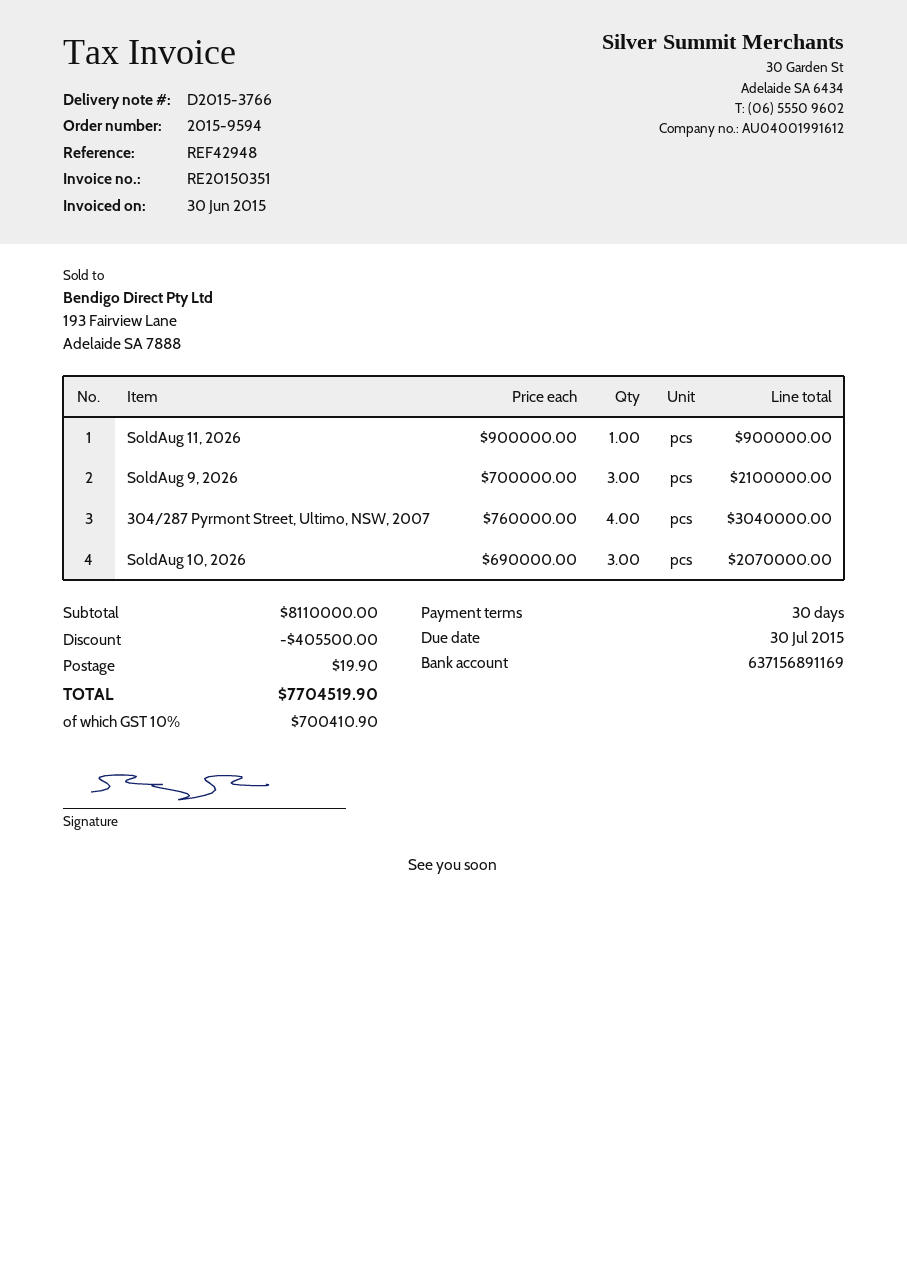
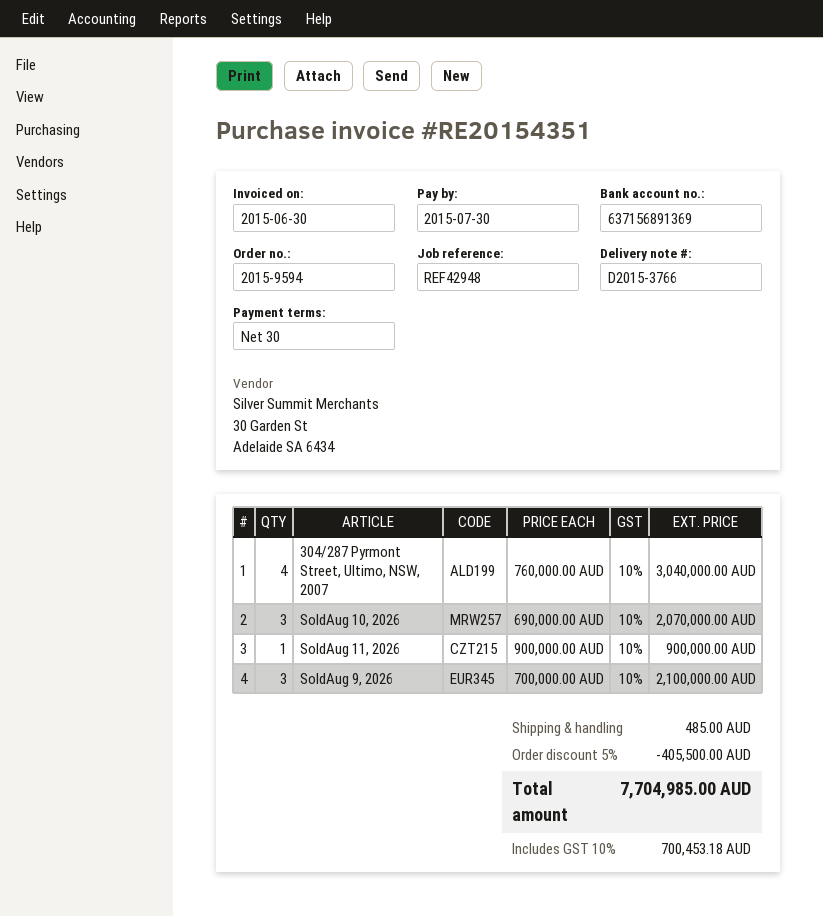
invoice number: RE20150351 -> RE20154351
bank account: 637156891169 -> 637156891369
shipping: 19.90 -> 485.00
tax: 10% = 700410.90 -> 10% = 700453.18
total: 7704519.90 -> 7704985.00

